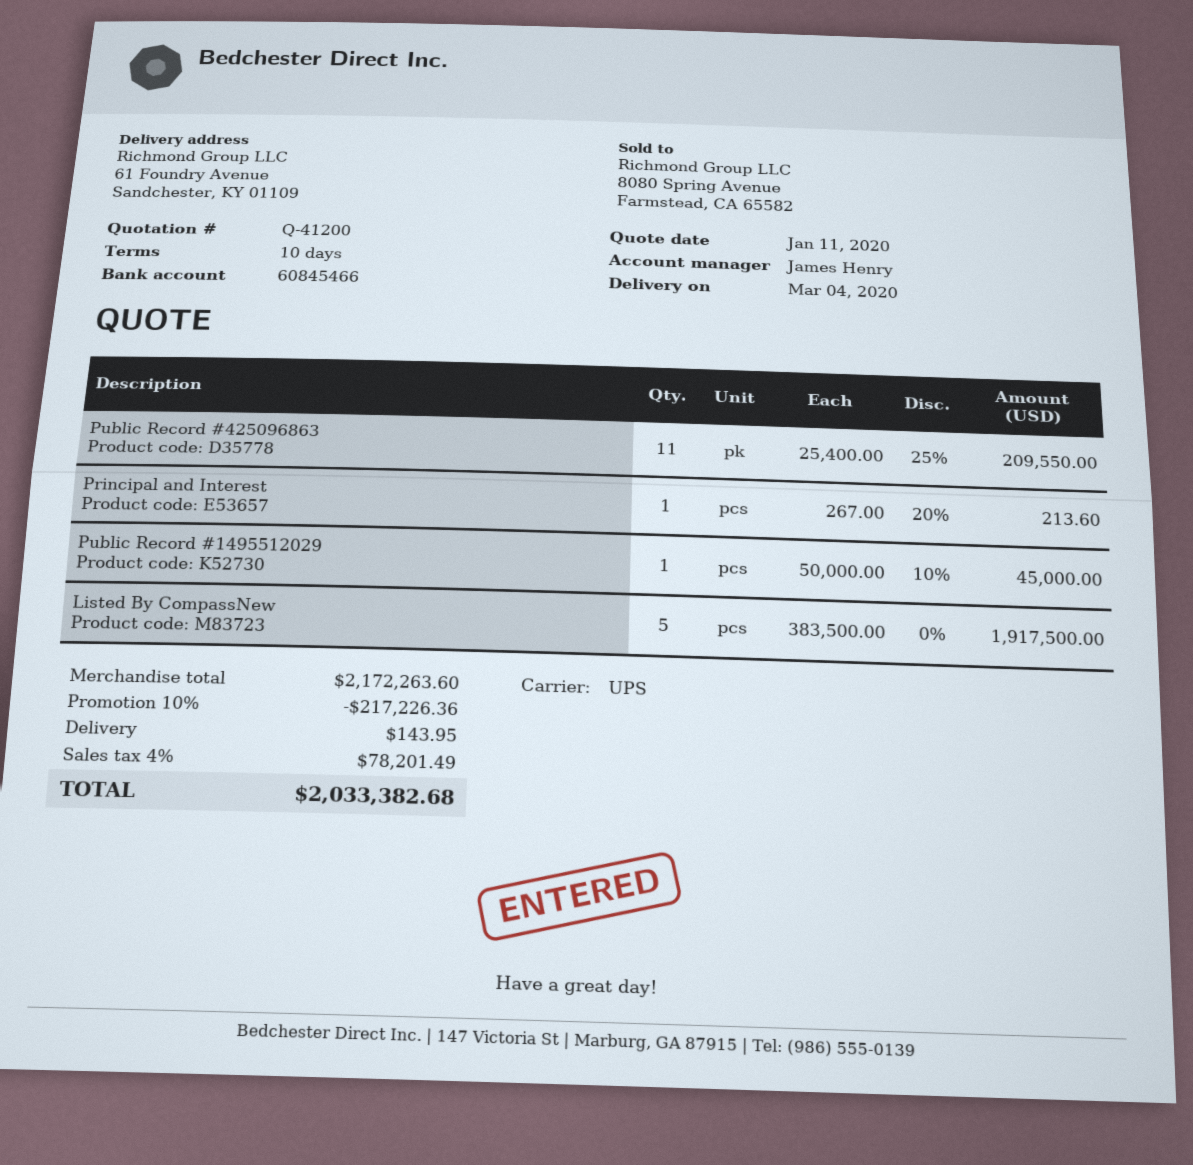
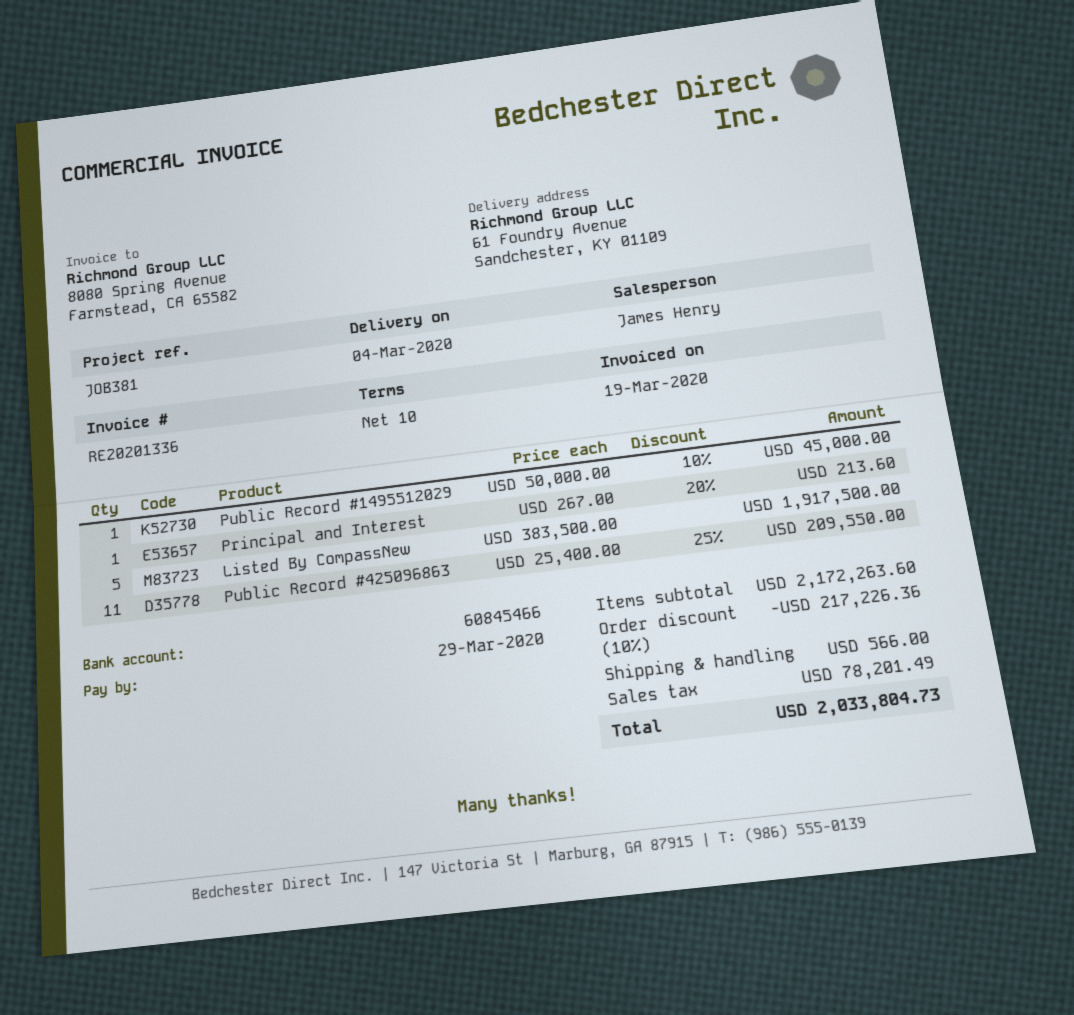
shipping: 143.95 -> 566.00
total: 2033382.68 -> 2033804.73

